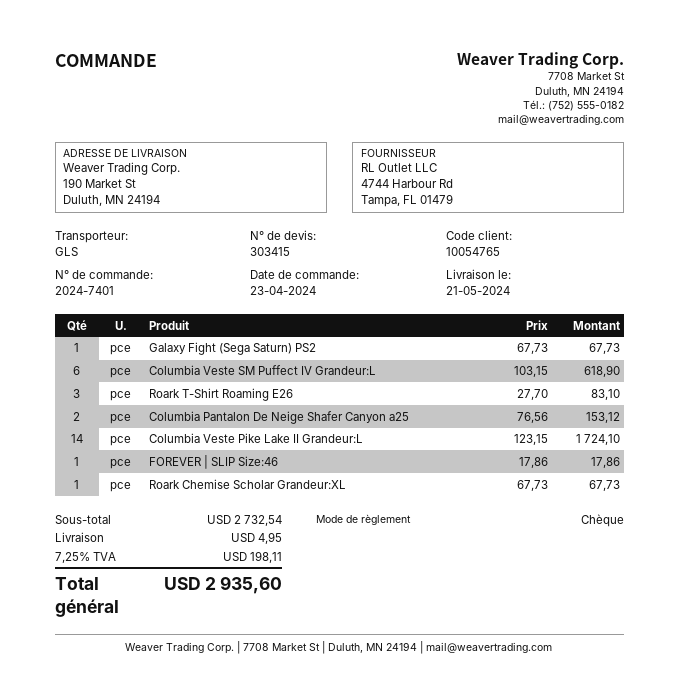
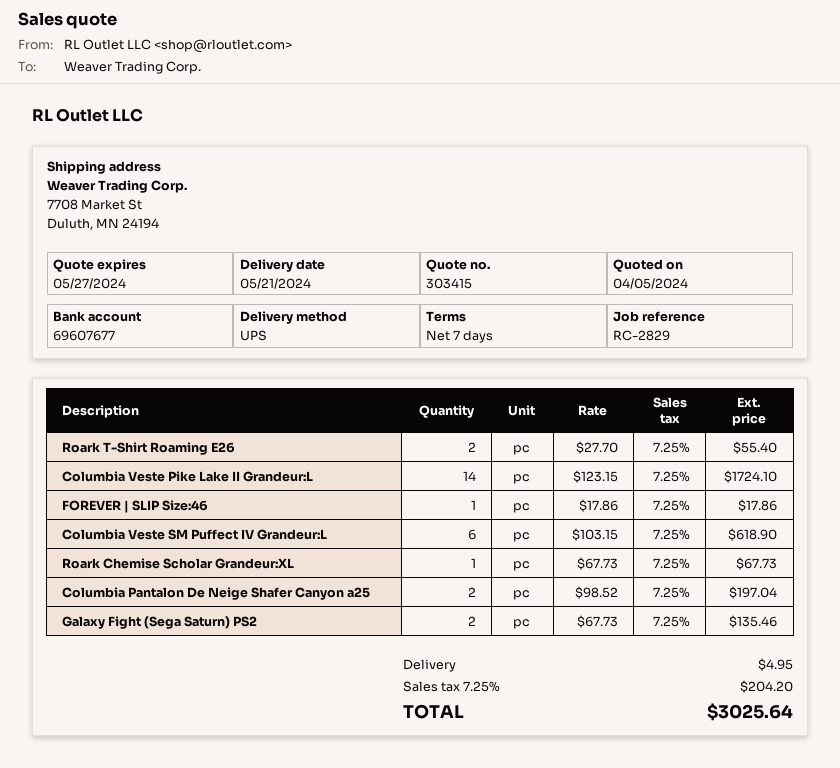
shipping method: GLS -> UPS
ship to: 190 Market St, Duluth, MN 24194 -> 7708 Market St, Duluth, MN 24194
Galaxy Fight (Sega Saturn) PS2: 1 x 67.73 = 67.73 -> 2 x 67.73 = 135.46
Roark T-Shirt Roaming E26: 3 x 27.70 = 83.10 -> 2 x 27.70 = 55.40
Columbia Pantalon De Neige Shafer Canyon a25: 2 x 76.56 = 153.12 -> 2 x 98.52 = 197.04
tax: 7.25% = 198.11 -> 7.25% = 204.20
total: 2935.60 -> 3025.64

